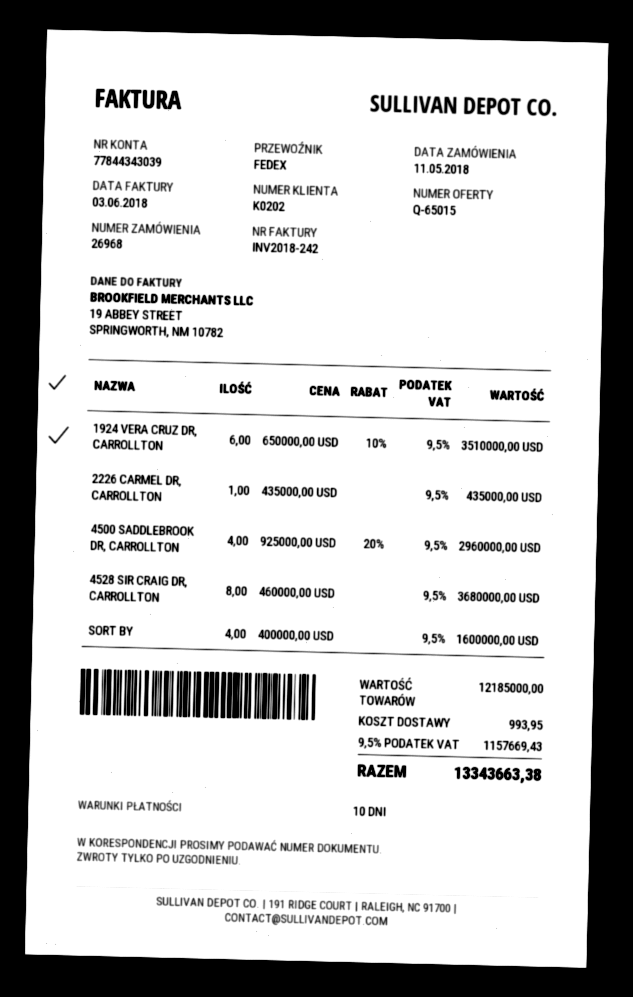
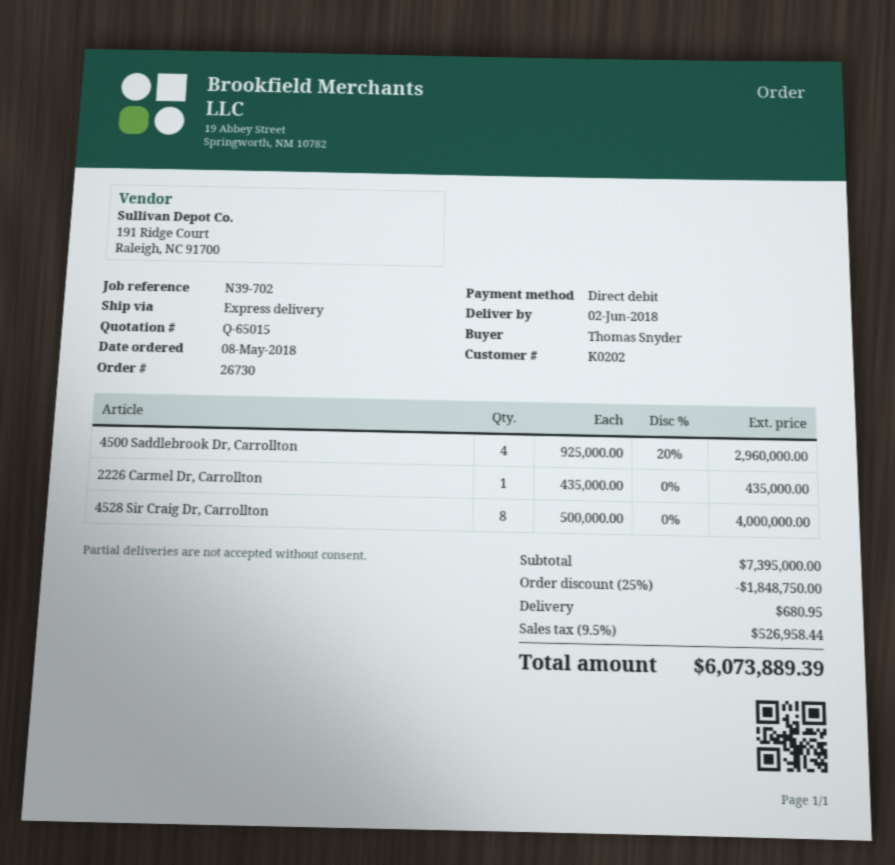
order number: 26968 -> 26730
order date: 2018-05-11 -> 2018-05-08
shipping method: FedEx -> express
1924 VERA CRUZ DR, CARROLLTON: 6 x 650000.00 - 10% = 3510000.00 -> none
4528 SIR CRAIG DR, CARROLLTON: 8 x 460000.00 = 3680000.00 -> 8 x 500000.00 = 4000000.00
SORT BY: 4 x 400000.00 = 1600000.00 -> none
subtotal: 12185000.00 -> 7395000.00
discount: none -> 25% = 1848750.00
shipping: 993.95 -> 680.95
tax: 9.5% = 1157669.43 -> 9.5% = 526958.44
total: 13343663.38 -> 6073889.39

